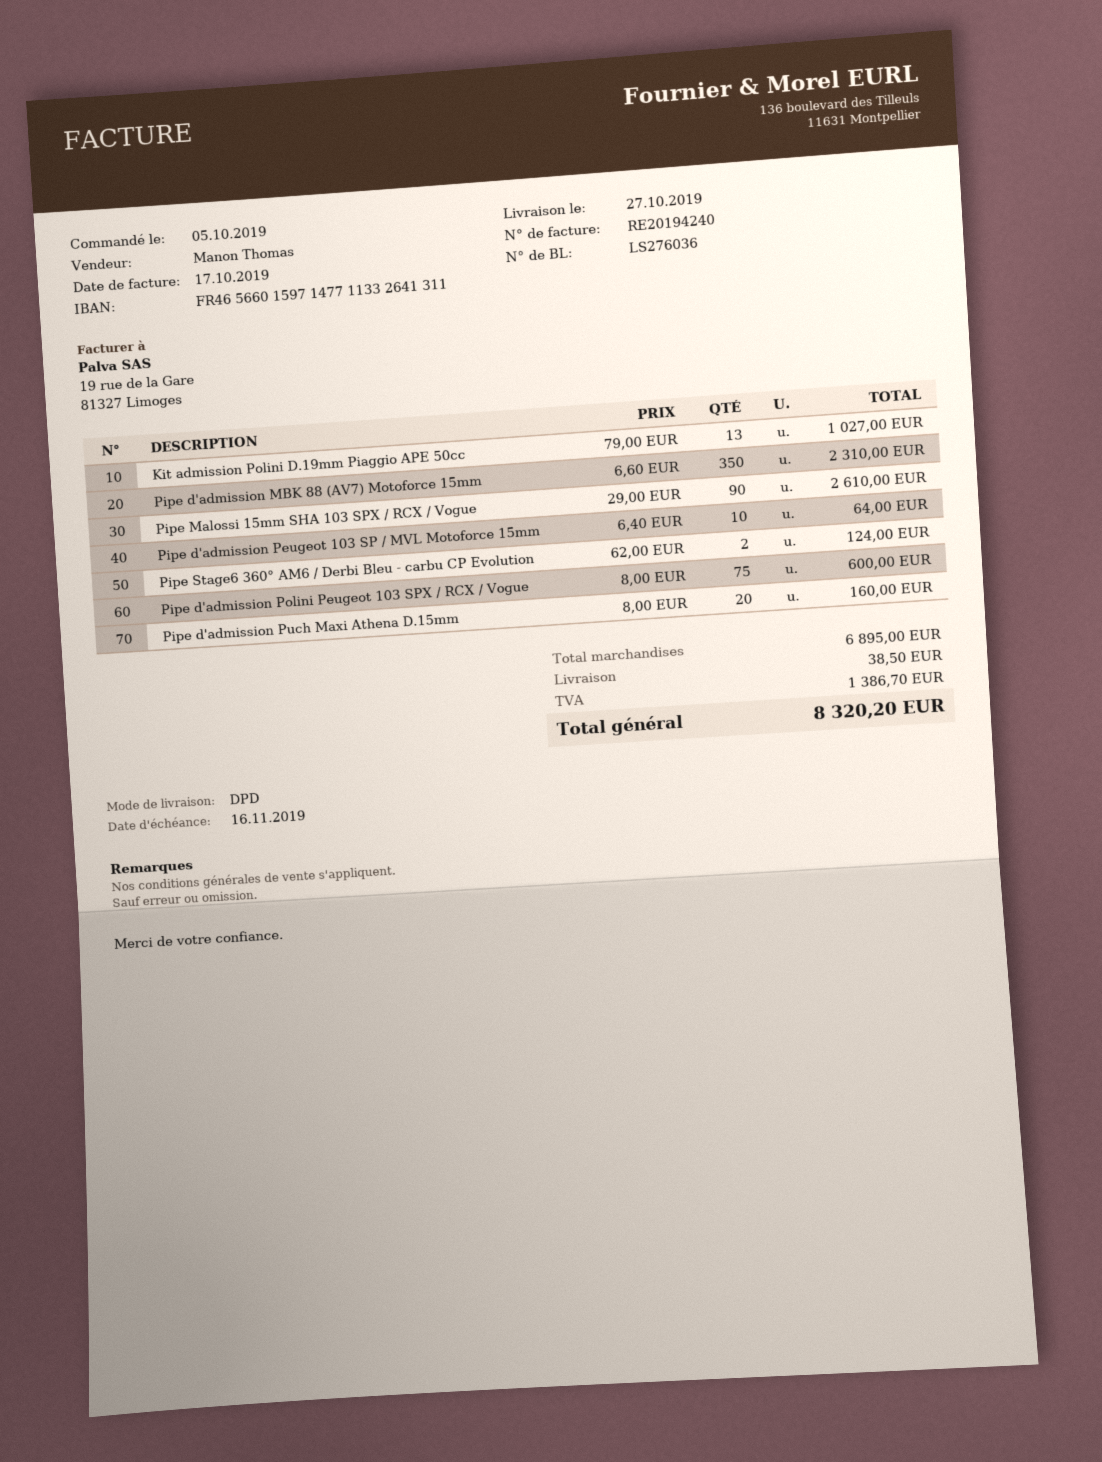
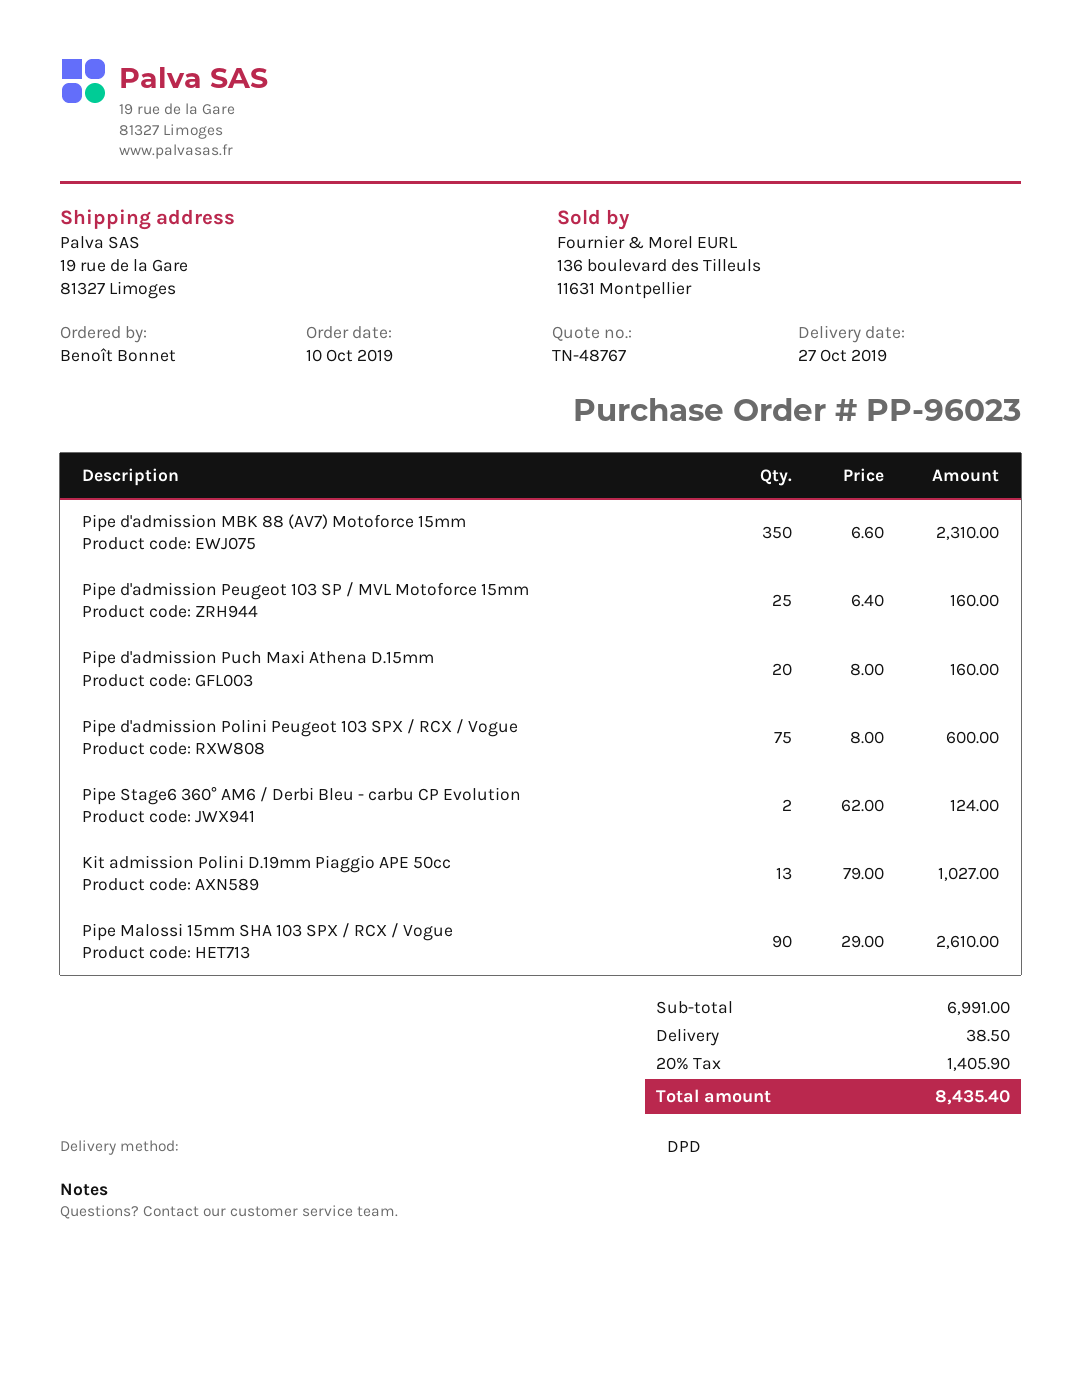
order date: 2019-10-05 -> 2019-10-10
Pipe d'admission Peugeot 103 SP / MVL Motoforce 15mm: 10 x 6.40 = 64.00 -> 25 x 6.40 = 160.00
subtotal: 6895.00 -> 6991.00
tax: 1386.70 -> 1405.90
total: 8320.20 -> 8435.40

